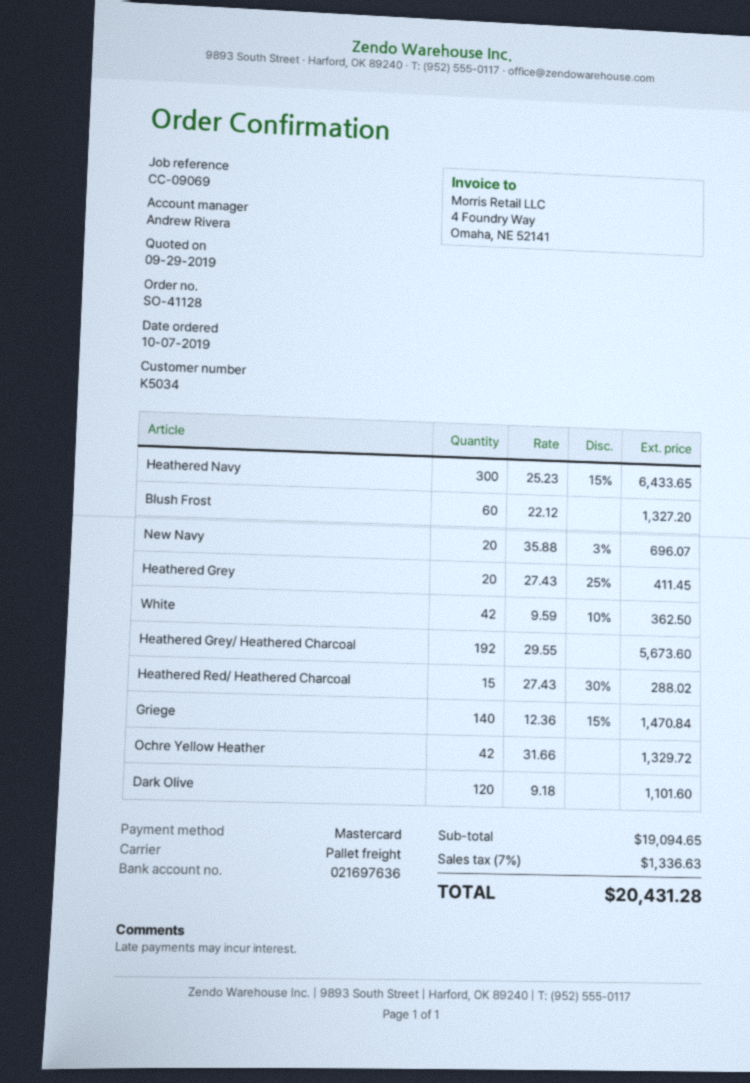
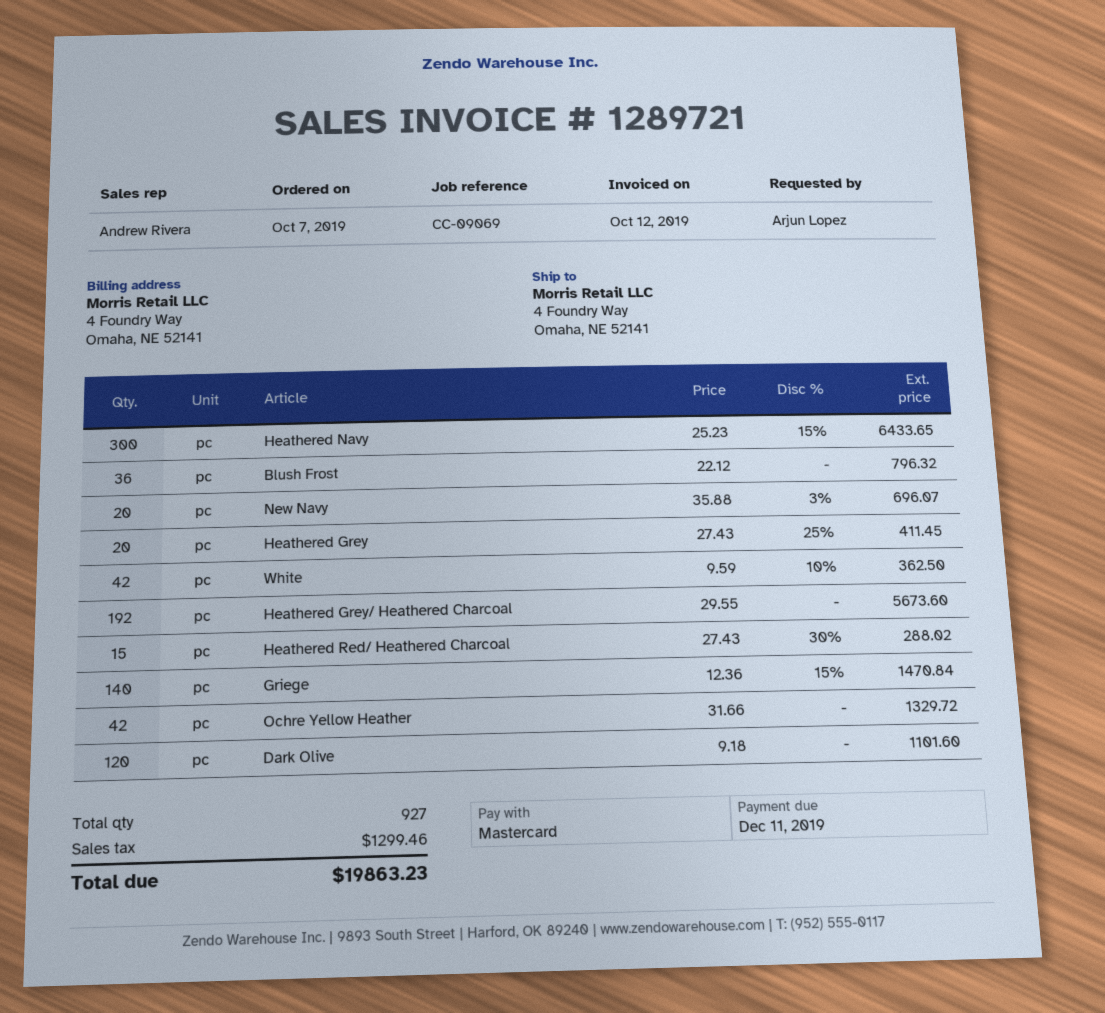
Blush Frost: 60 x 22.12 = 1327.20 -> 36 x 22.12 = 796.32
tax: 1336.63 -> 1299.46
total: 20431.28 -> 19863.23

